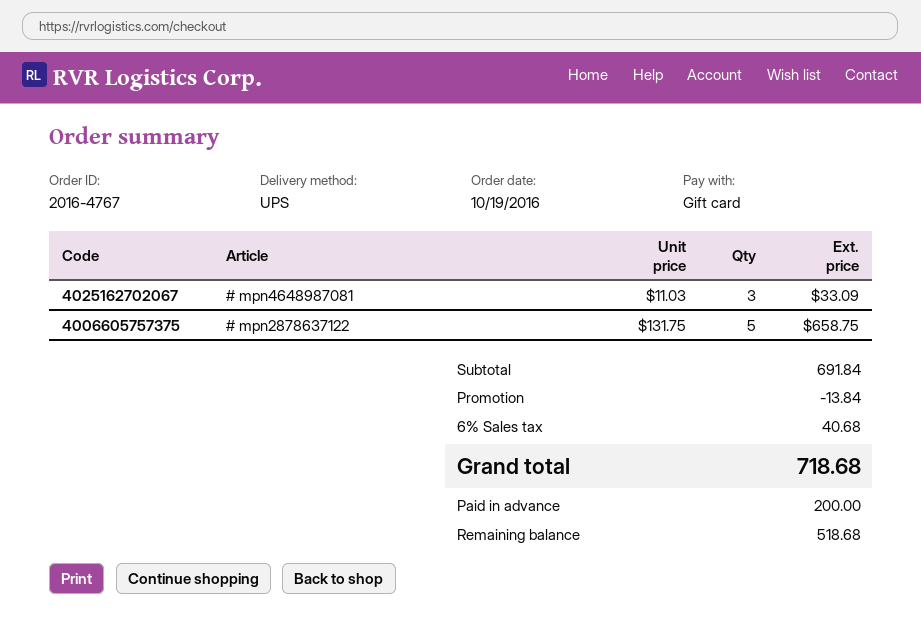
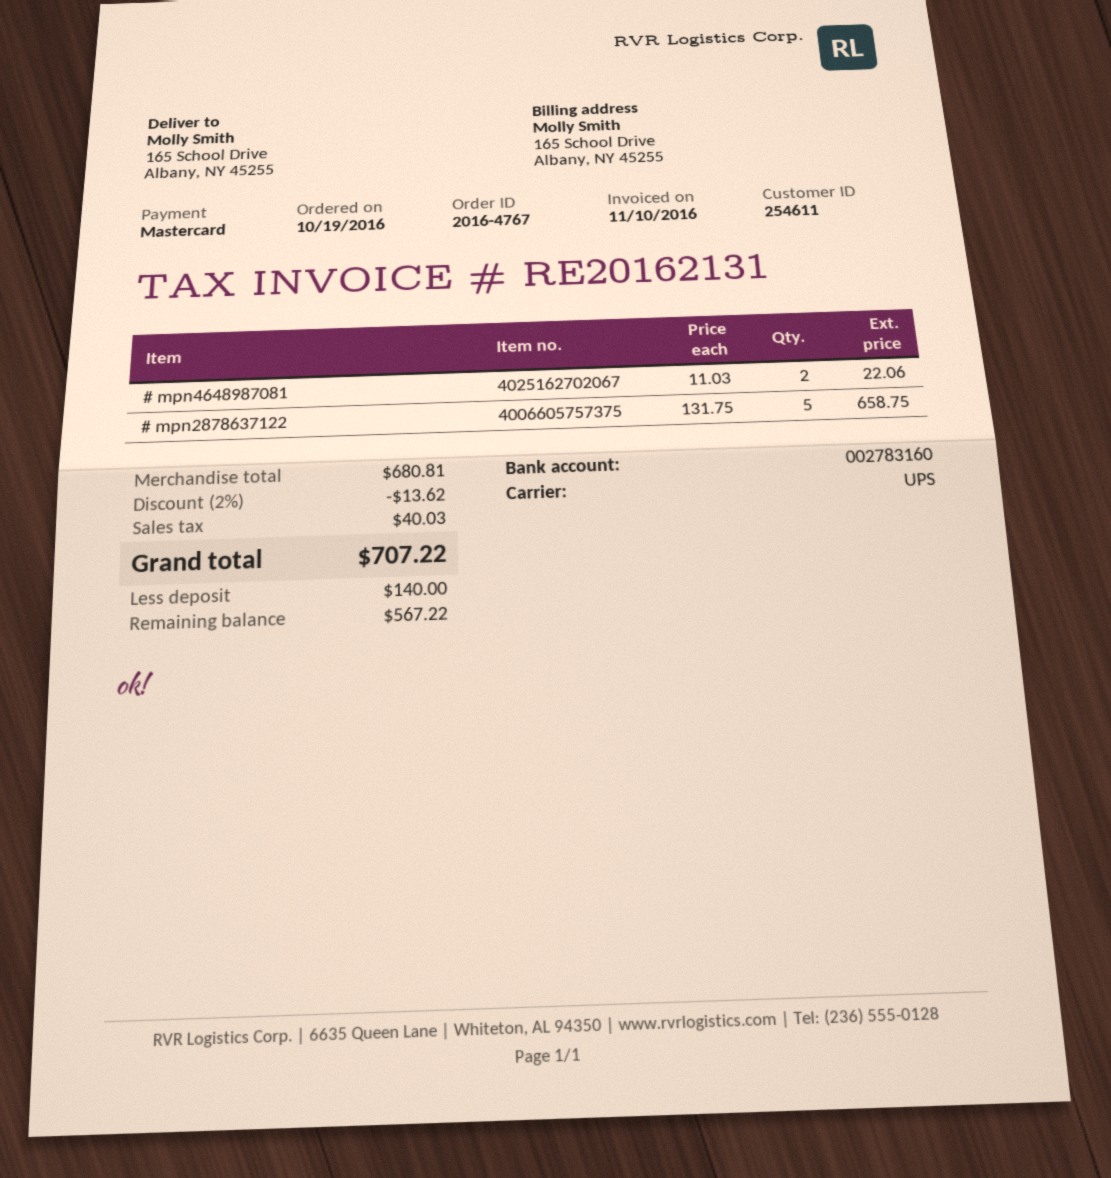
payment method: gift card -> Mastercard
# mpn4648987081: 3 x 11.03 = 33.09 -> 2 x 11.03 = 22.06
subtotal: 691.84 -> 680.81
discount: 13.84 -> 13.62
tax: 40.68 -> 40.03
total: 718.68 -> 707.22
deposit: 200.00 -> 140.00
balance: 518.68 -> 567.22

